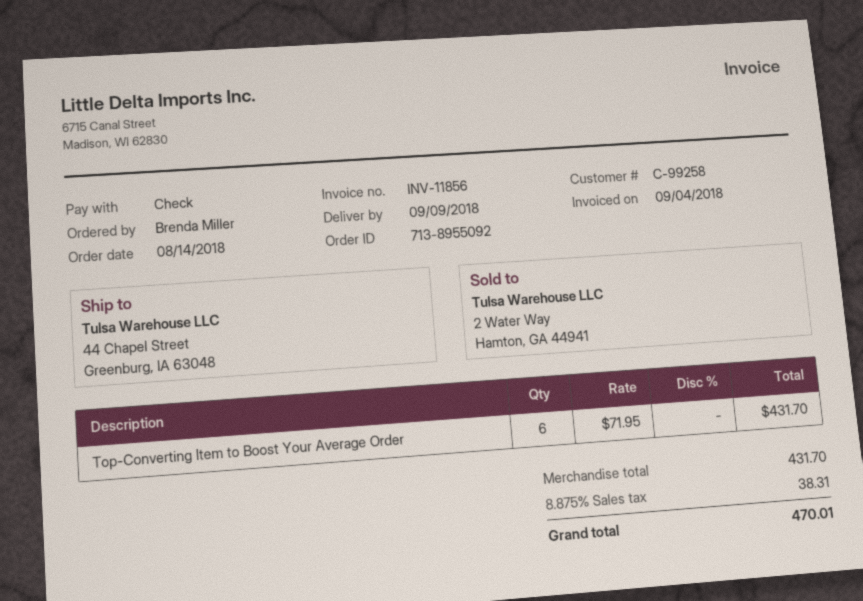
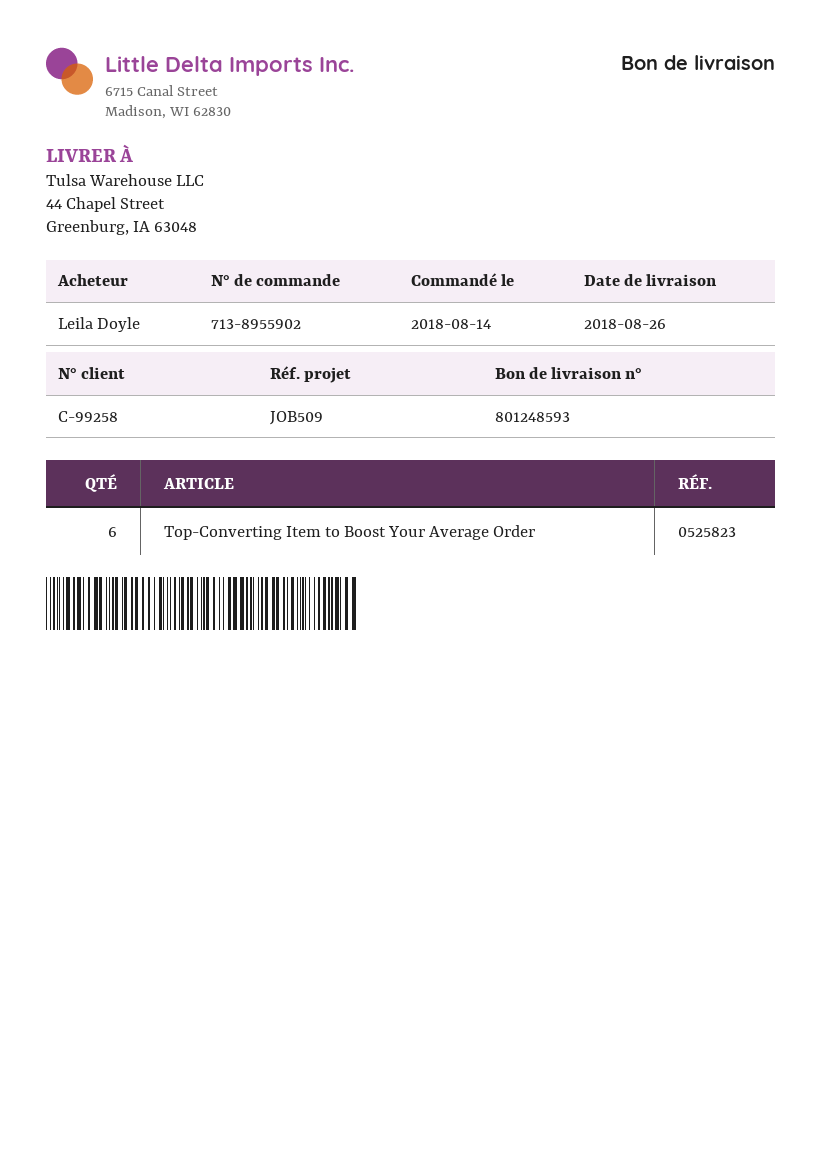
order number: 713-8955092 -> 713-8955902
delivery date: 2018-09-09 -> 2018-08-26
ordered by: Brenda Miller -> Leila Doyle

